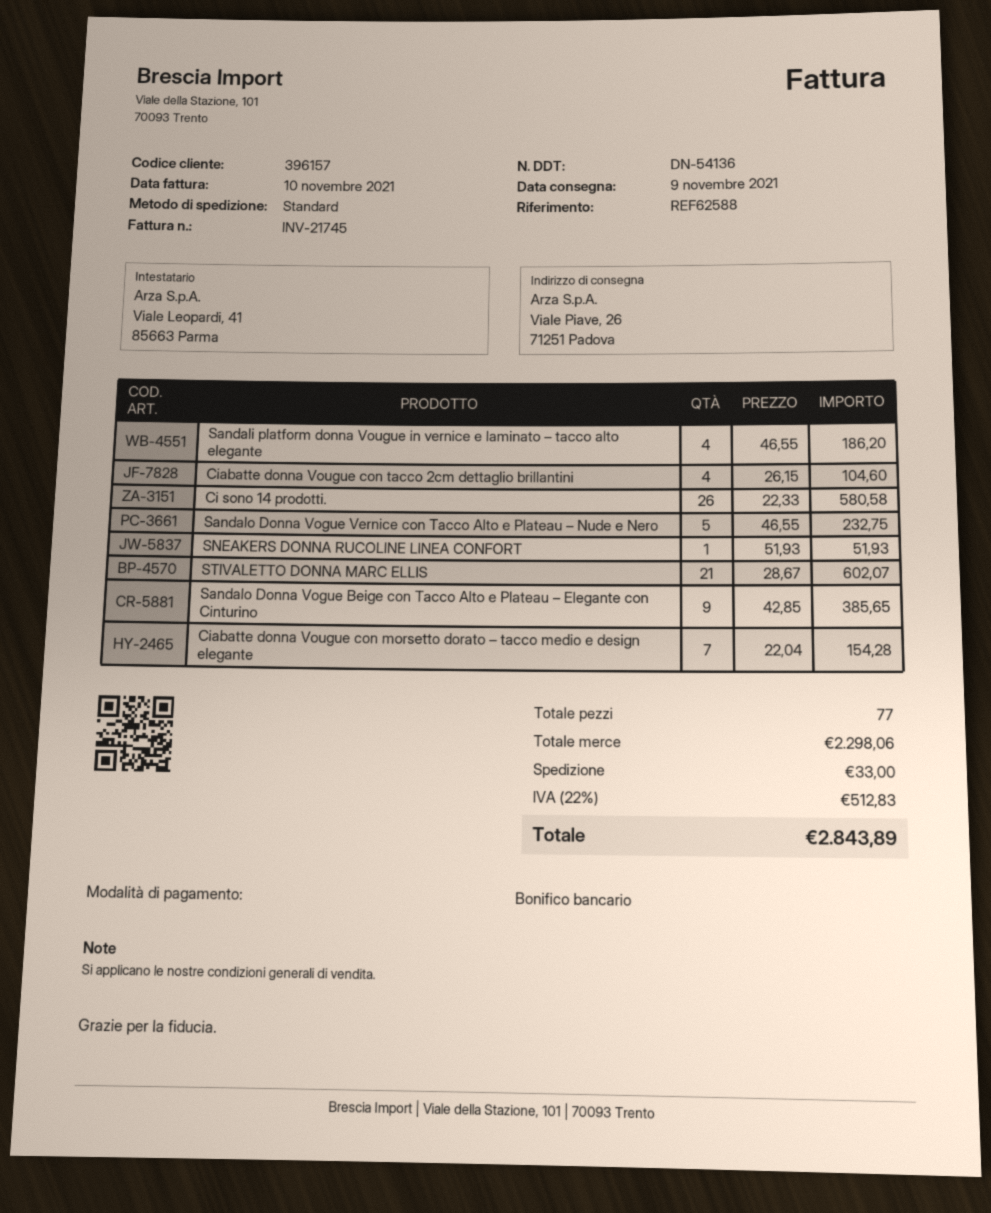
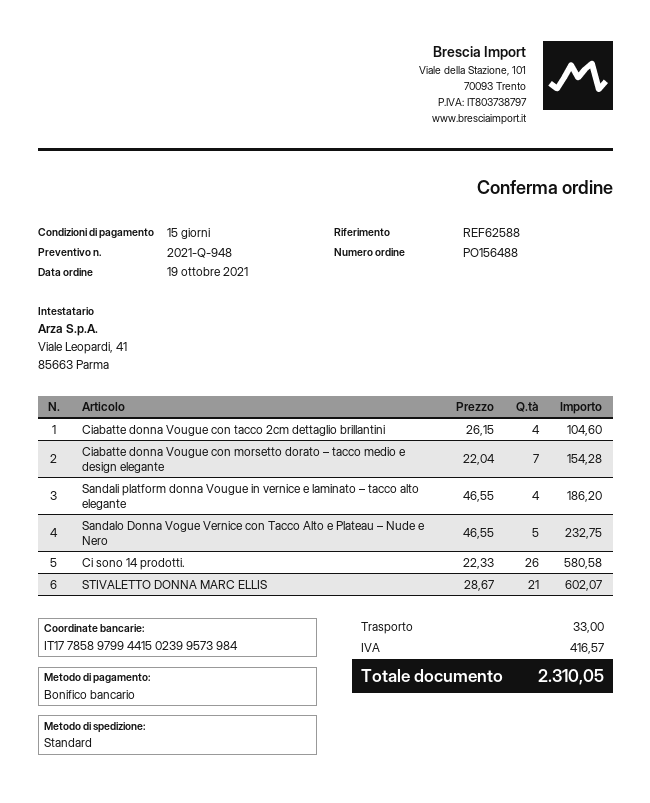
SNEAKERS DONNA RUCOLINE LINEA CONFORT: 1 x 51.93 = 51.93 -> none
Sandalo Donna Vogue Beige con Tacco Alto e Plateau – Elegante con Cinturino: 9 x 42.85 = 385.65 -> none
tax: 512.83 -> 416.57
total: 2843.89 -> 2310.05

